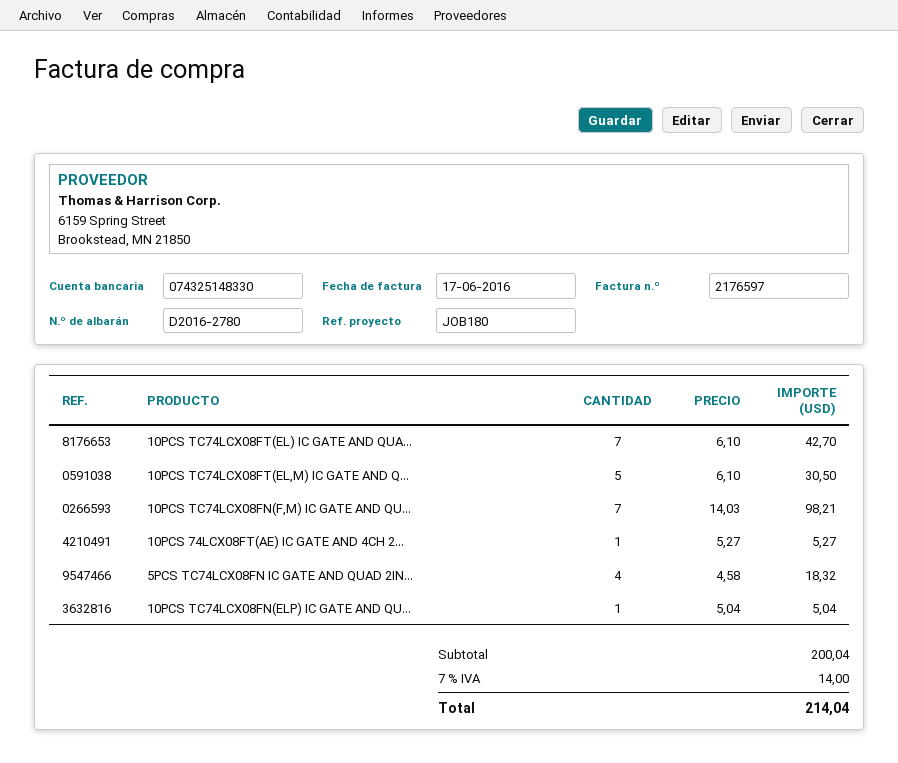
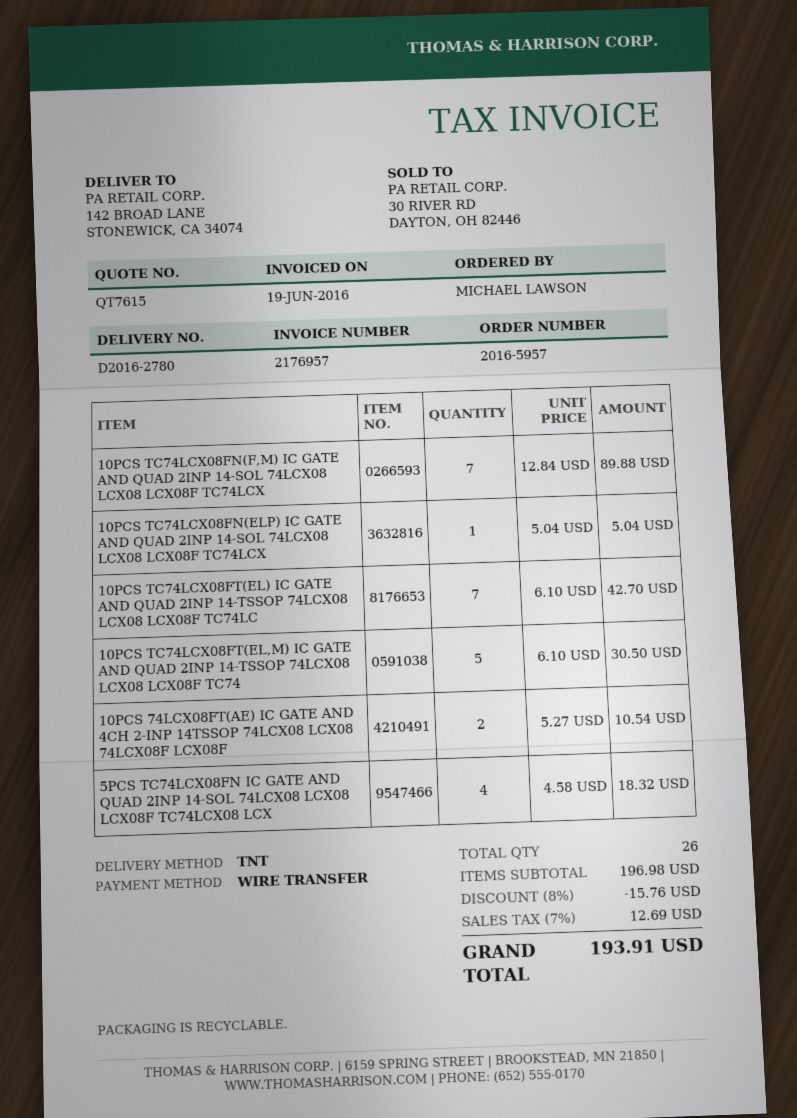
invoice number: 2176597 -> 2176957
invoice date: 2016-06-17 -> 2016-06-19
10PCS TC74LCX08FN(F,M) IC GATE AND QU...: 7 x 14.03 = 98.21 -> 7 x 12.84 = 89.88
10PCS 74LCX08FT(AE) IC GATE AND 4CH 2...: 1 x 5.27 = 5.27 -> 2 x 5.27 = 10.54
subtotal: 200.04 -> 196.98
discount: none -> 8% = 15.76
tax: 7% = 14.00 -> 7% = 12.69
total: 214.04 -> 193.91

